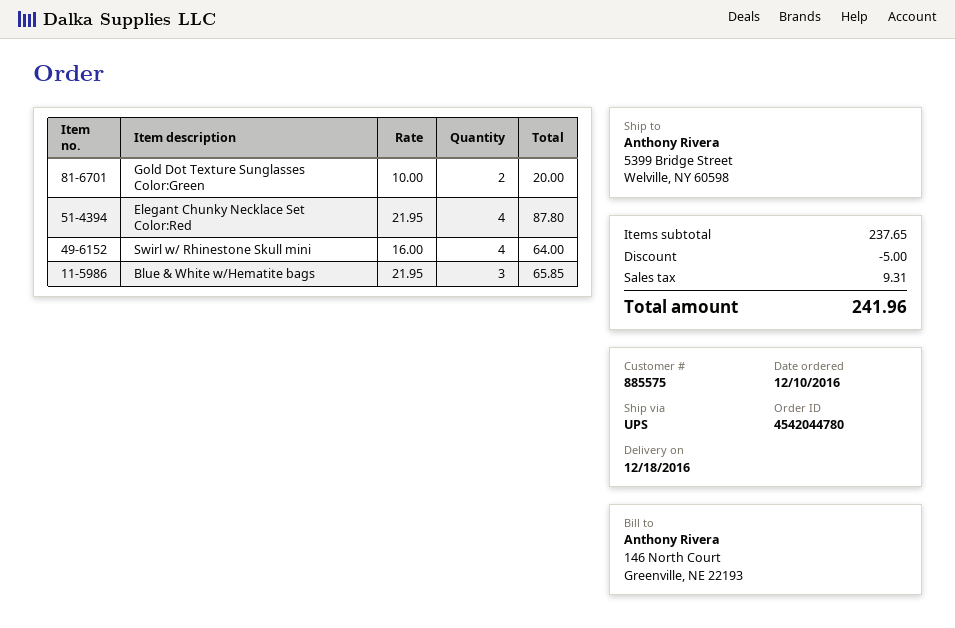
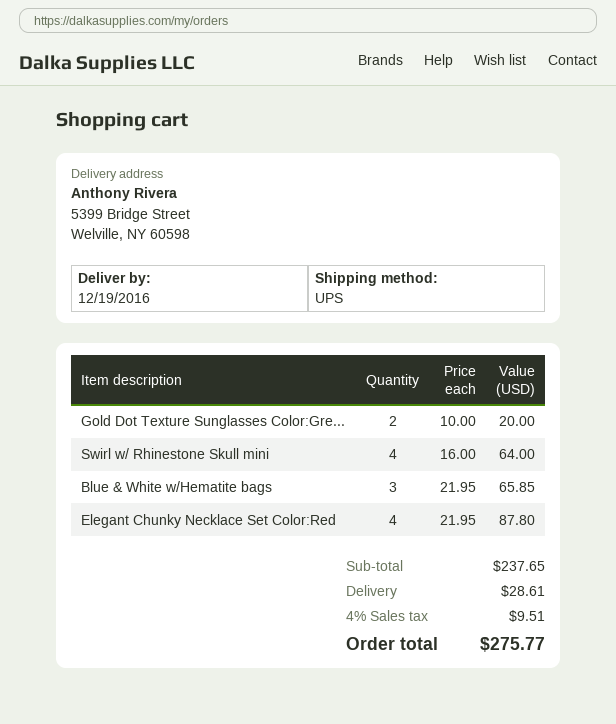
delivery date: 2016-12-18 -> 2016-12-19
discount: 5.00 -> none
shipping: none -> 28.61
tax: 9.31 -> 9.51
total: 241.96 -> 275.77

